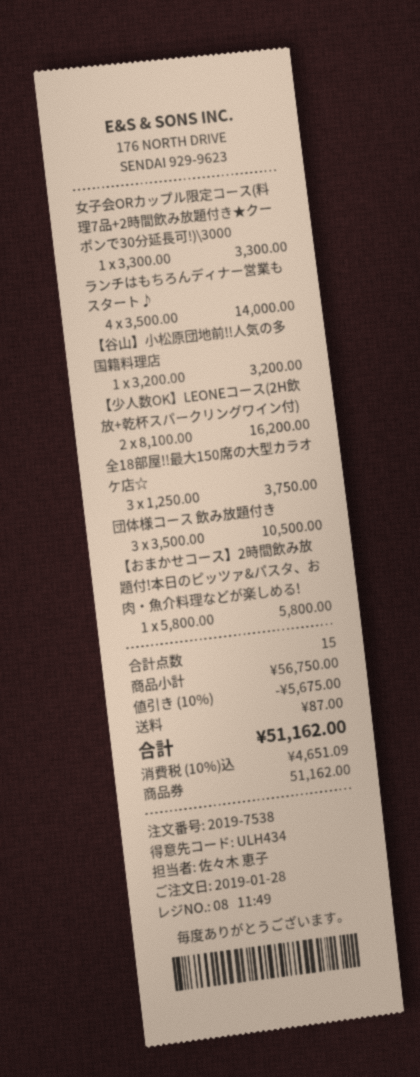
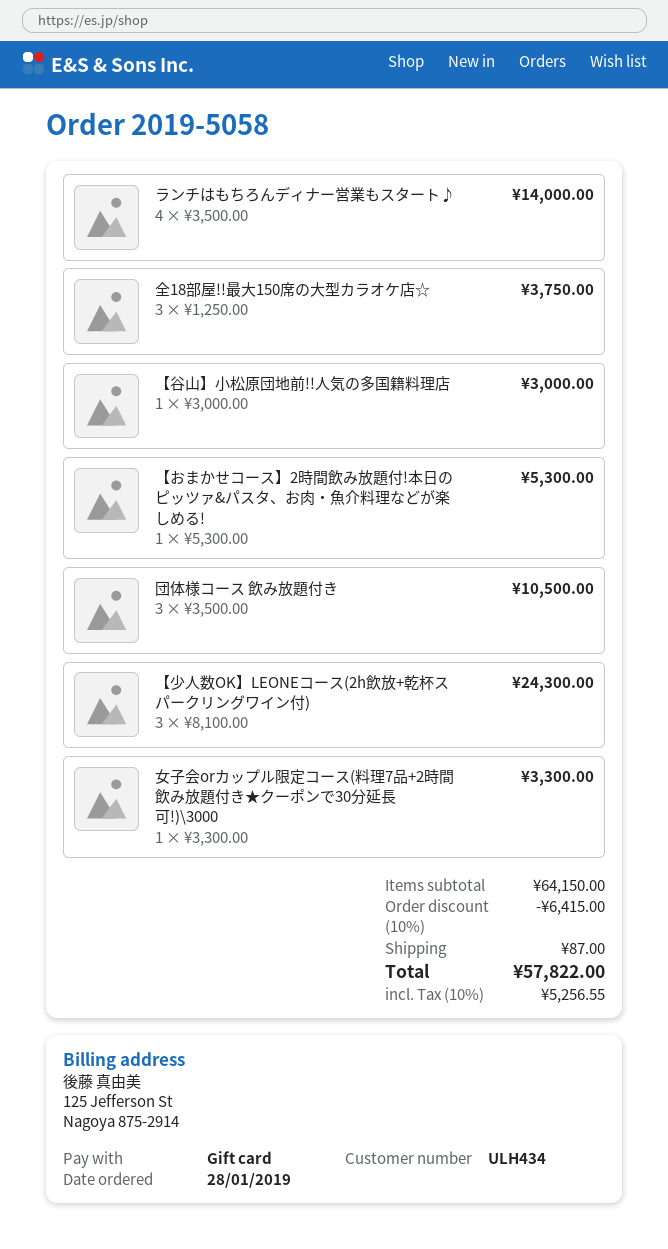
order number: 2019-7538 -> 2019-5058
【谷山】小松原団地前!!人気の多国籍料理店: 1 x 3200.00 = 3200.00 -> 1 x 3000.00 = 3000.00
【少人数OK】LEONEコース(2H飲放+乾杯スパークリングワイン付): 2 x 8100.00 = 16200.00 -> 3 x 8100.00 = 24300.00
【おまかせコース】2時間飲み放題付!本日のピッツァ&パスタ、お肉・魚介料理などが楽しめる!: 1 x 5800.00 = 5800.00 -> 1 x 5300.00 = 5300.00
subtotal: 56750.00 -> 64150.00
discount: 10% = 5675.00 -> 10% = 6415.00
tax: 10% = 4651.09 -> 10% = 5256.55
total: 51162.00 -> 57822.00

